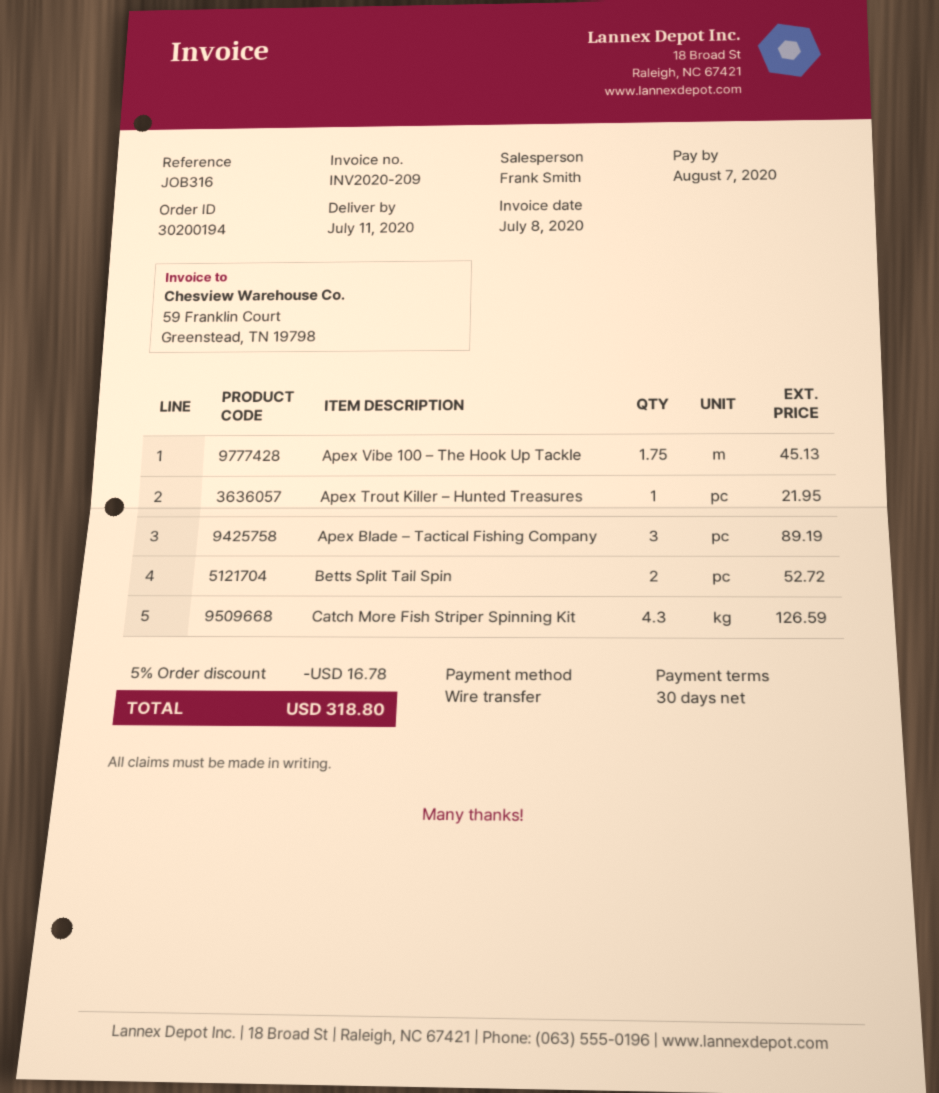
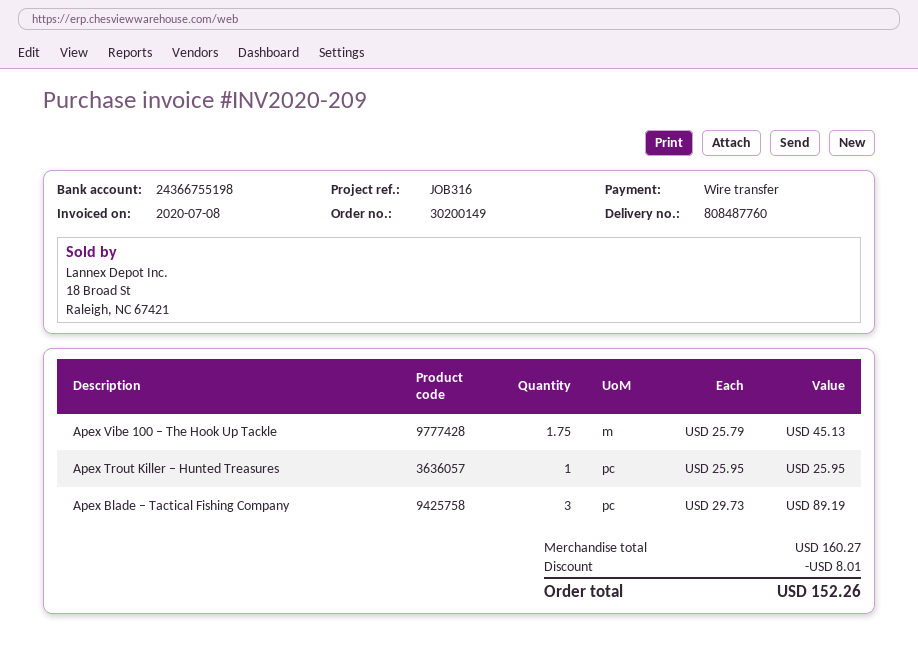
order number: 30200194 -> 30200149
Apex Trout Killer – Hunted Treasures: 1 for 21.95 -> 1 for 25.95
Betts Split Tail Spin: 2 for 52.72 -> none
Catch More Fish Striper Spinning Kit: 4.3 for 126.59 -> none
discount: 16.78 -> 8.01
total: 318.80 -> 152.26

